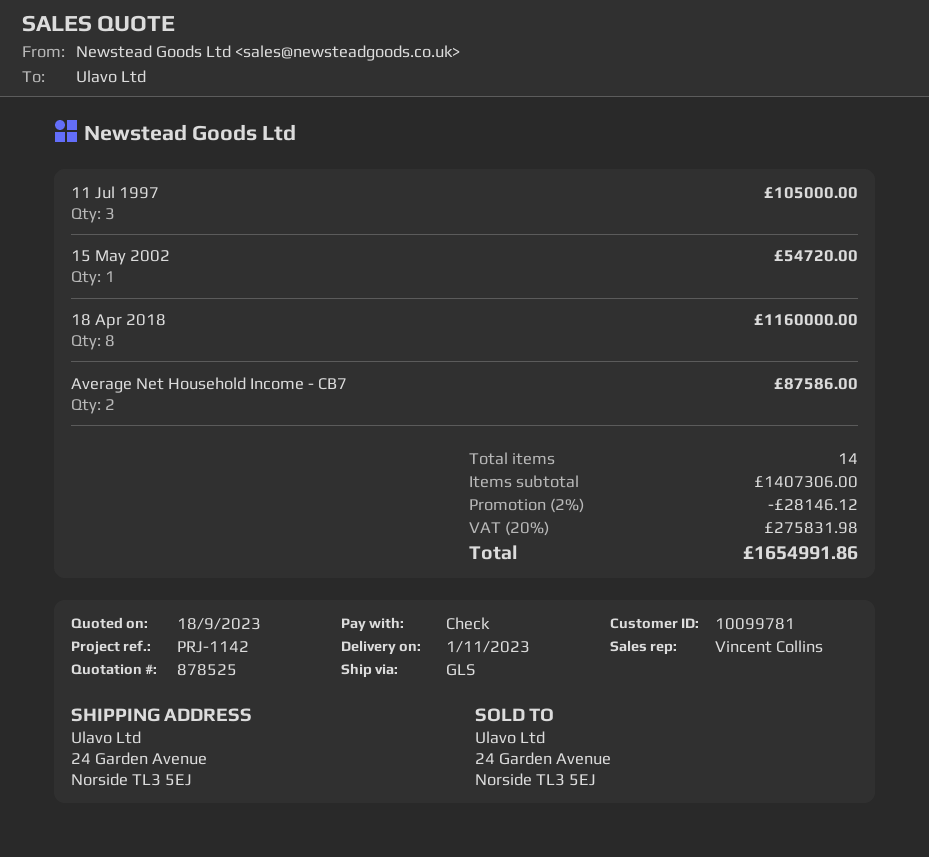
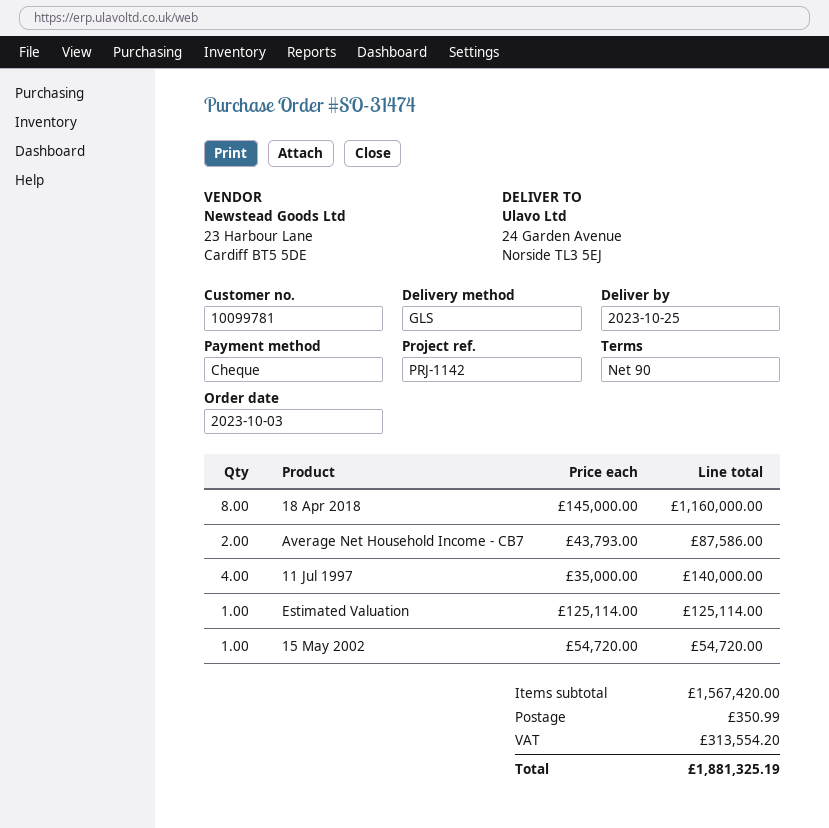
delivery date: 2023-11-01 -> 2023-10-25
11 Jul 1997: 3 for 105000.00 -> 4 for 140000.00
Estimated Valuation: none -> 1 for 125114.00
subtotal: 1407306.00 -> 1567420.00
discount: 2% = 28146.12 -> none
shipping: none -> 350.99
tax: 275831.98 -> 313554.20
total: 1654991.86 -> 1881325.19

